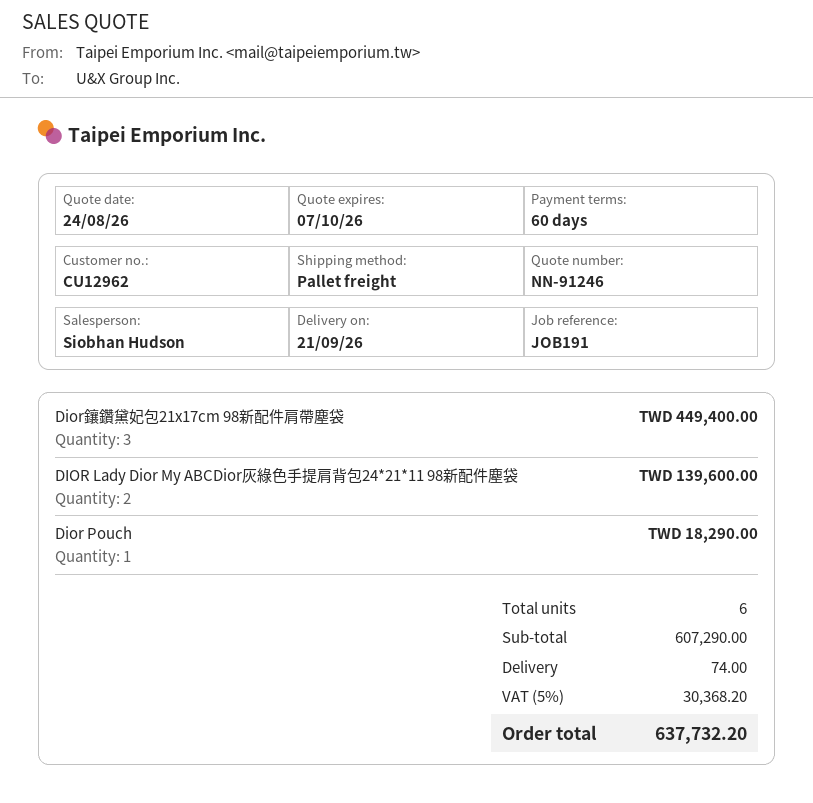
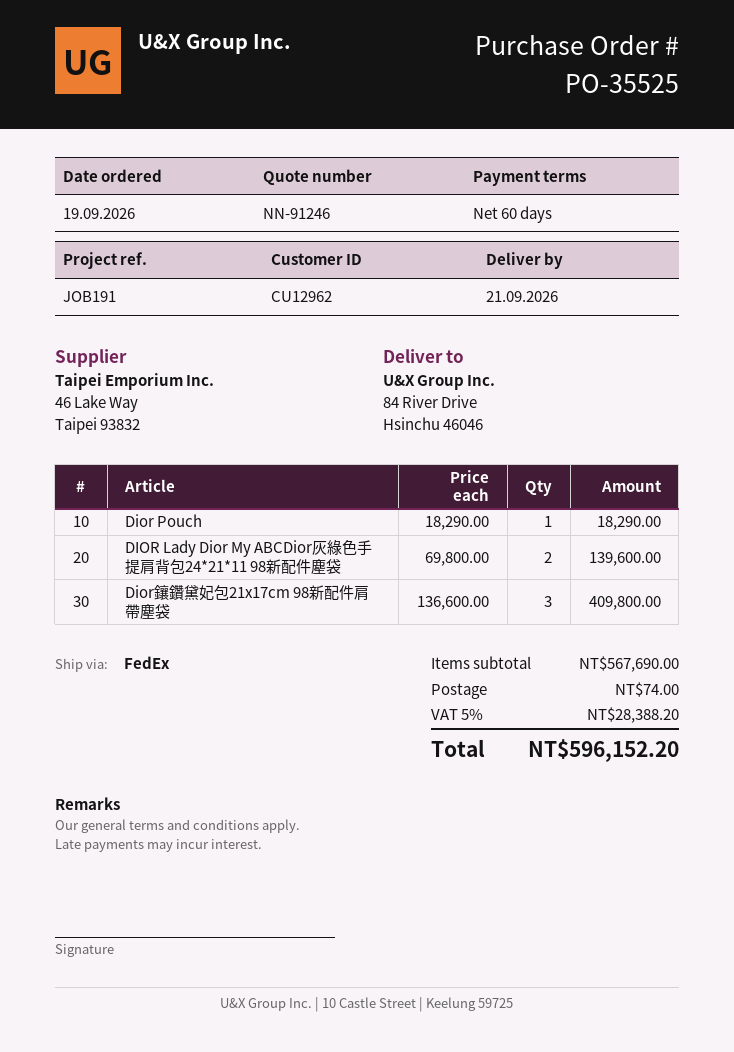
shipping method: pallet freight -> FedEx
Dior鑲鑽黛妃包21x17cm 98新配件肩帶塵袋: 3 for 449400.00 -> 3 for 409800.00
subtotal: 607290.00 -> 567690.00
tax: 5% = 30368.20 -> 5% = 28388.20
total: 637732.20 -> 596152.20

